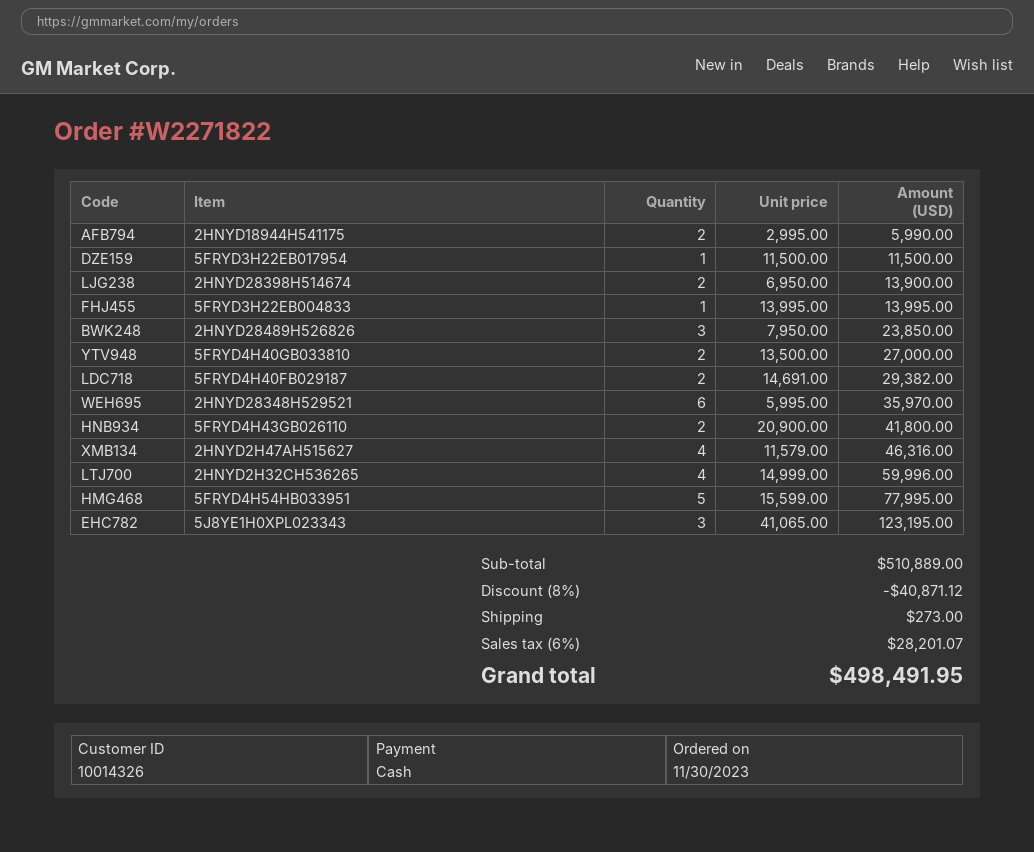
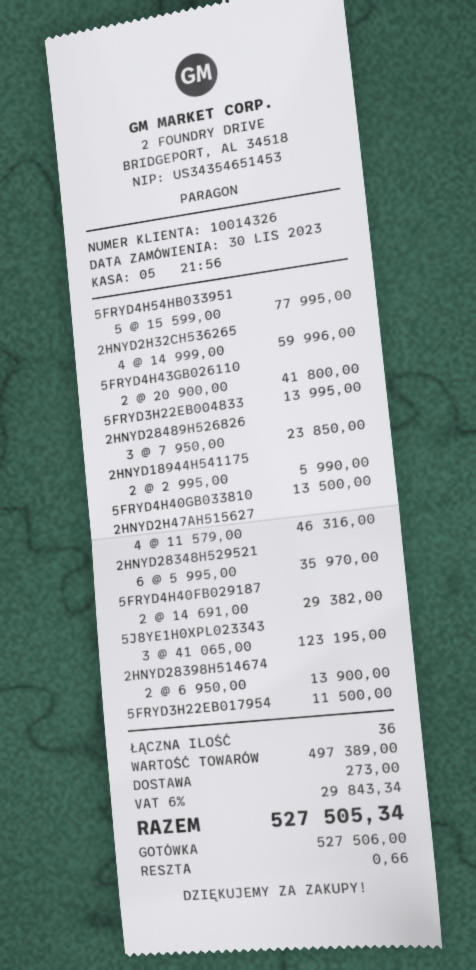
5FRYD4H40GB033810: 2 x 13500.00 = 27000.00 -> 1 x 13500.00 = 13500.00
subtotal: 510889.00 -> 497389.00
discount: 8% = 40871.12 -> none
tax: 6% = 28201.07 -> 6% = 29843.34
total: 498491.95 -> 527505.34

